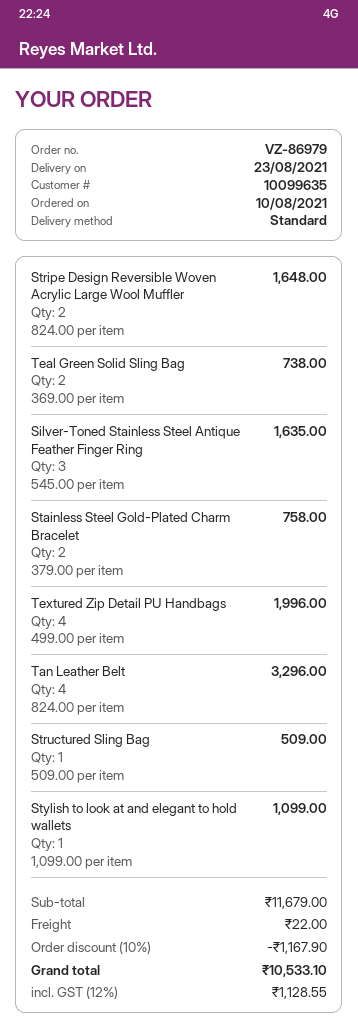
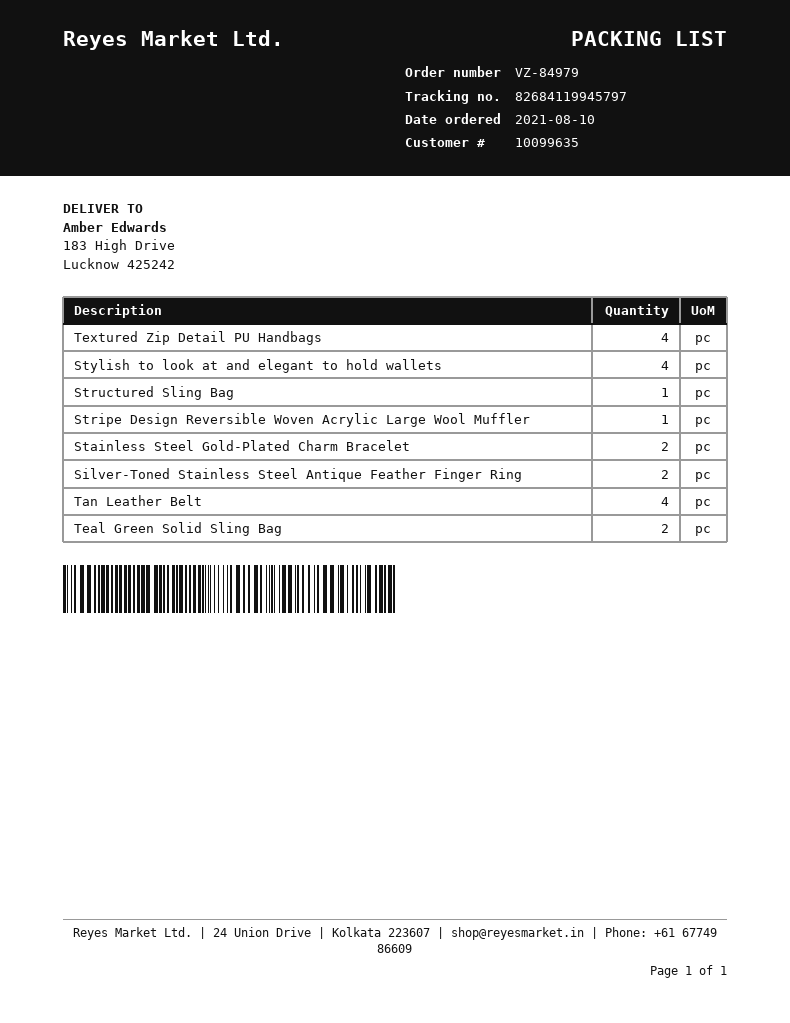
order number: VZ-86979 -> VZ-84979
Stripe Design Reversible Woven Acrylic Large Wool Muffler: 2 -> 1
Silver-Toned Stainless Steel Antique Feather Finger Ring: 3 -> 2
Stylish to look at and elegant to hold wallets: 1 -> 4

